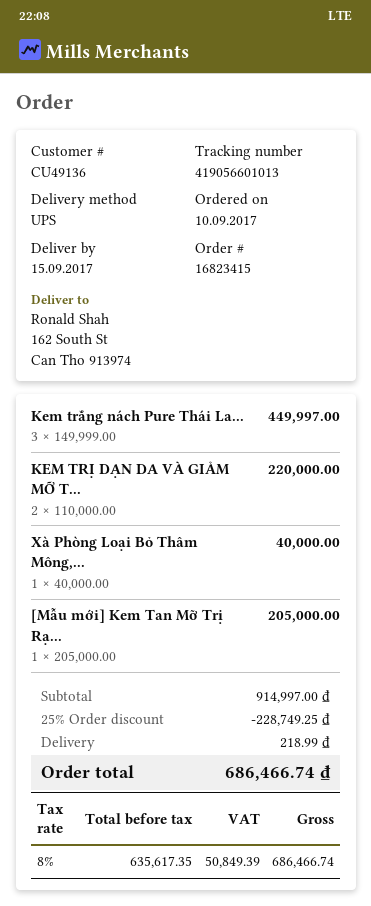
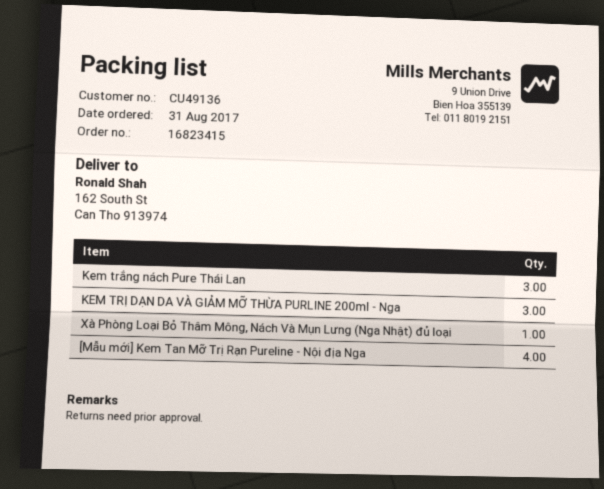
order date: 2017-09-10 -> 2017-08-31
KEM TRỊ DẠN DA VÀ GIẢM MỠ T...: 2 -> 3
[Mẫu mới] Kem Tan Mỡ Trị Rạ...: 1 -> 4

